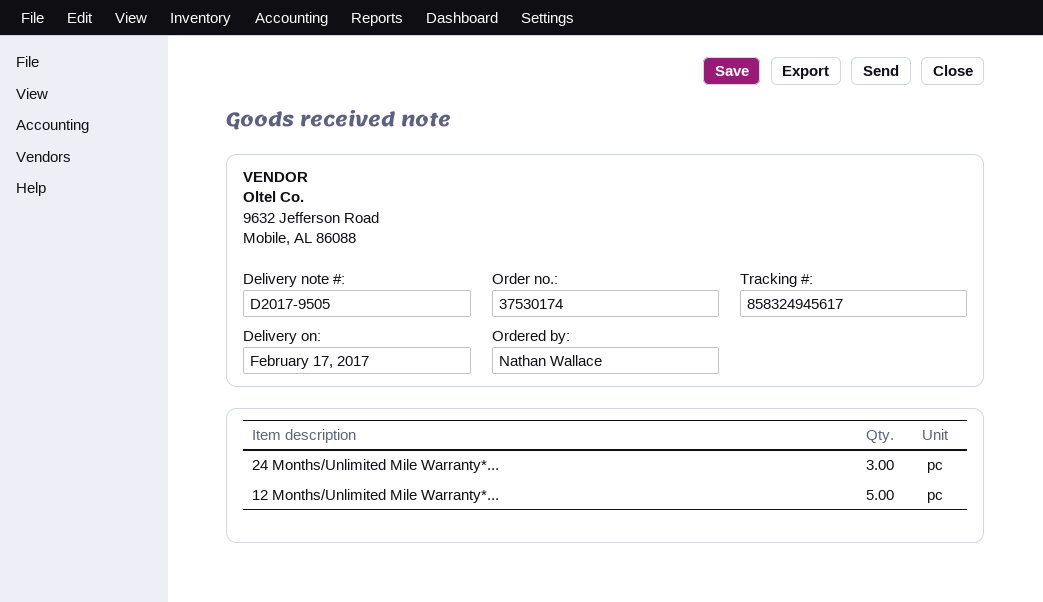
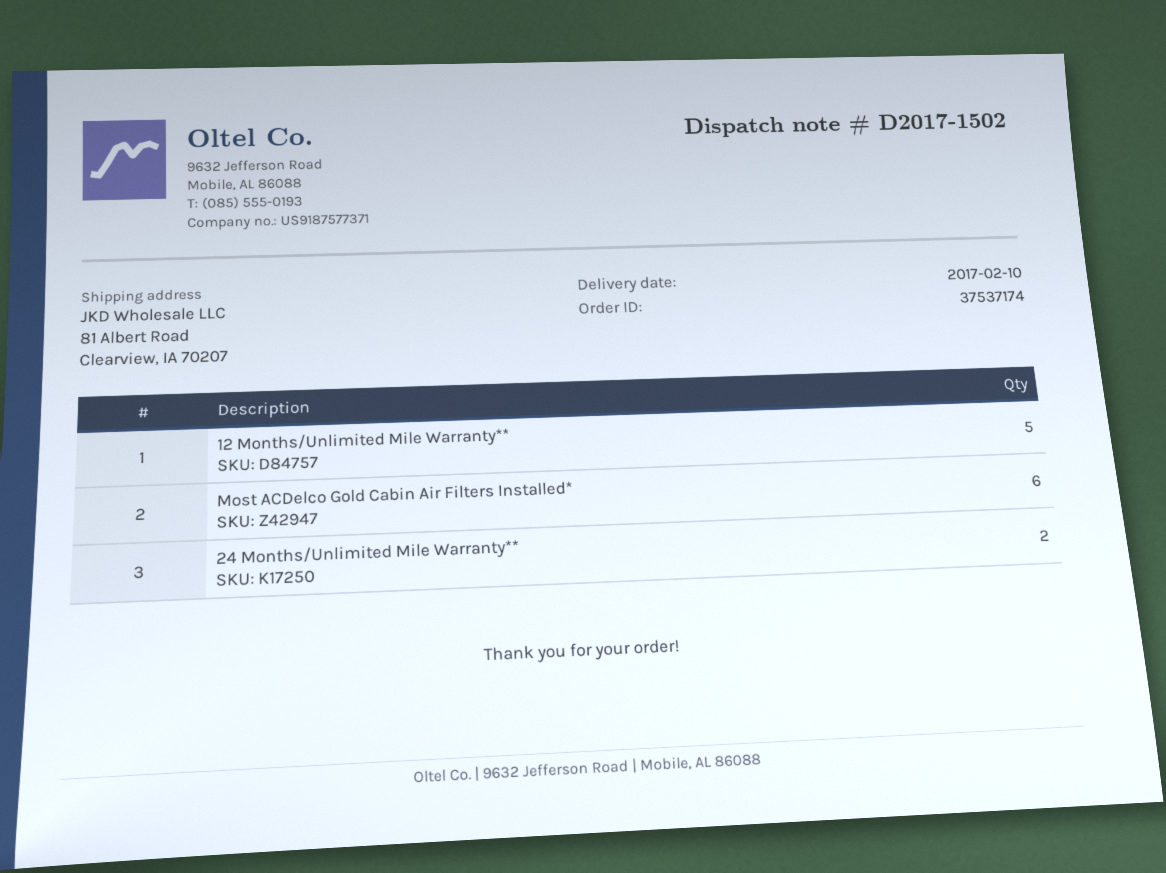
order number: 37530174 -> 37537174
delivery note number: D2017-9505 -> D2017-1502
delivery date: 2017-02-17 -> 2017-02-10
24 Months/Unlimited Mile Warranty*...: 3 -> 2
Most ACDelco Gold Cabin Air Filters Installed*: none -> 6

